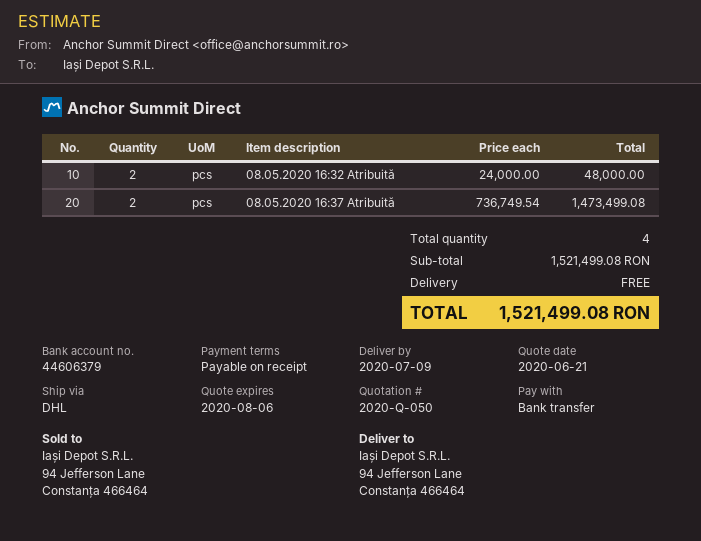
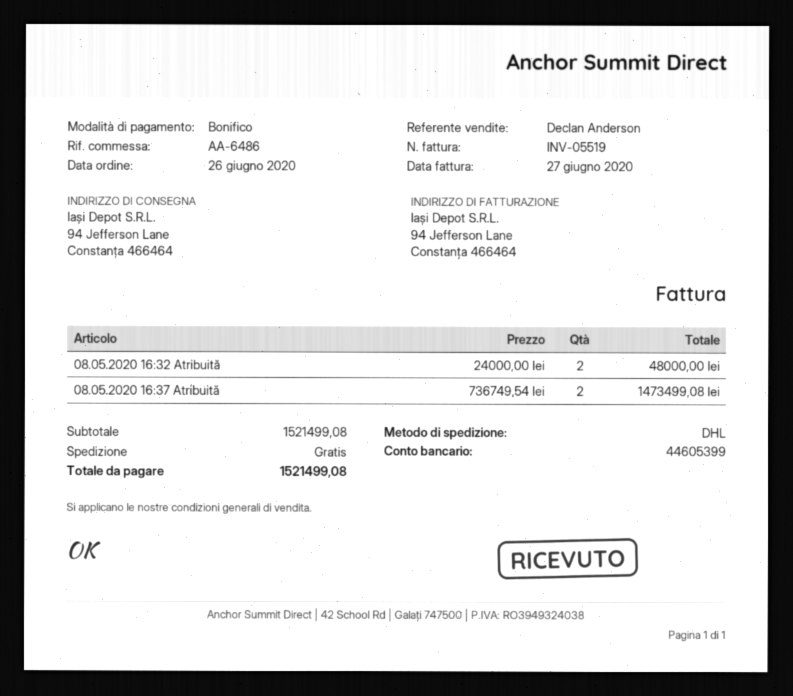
bank account: 44606379 -> 44605399

